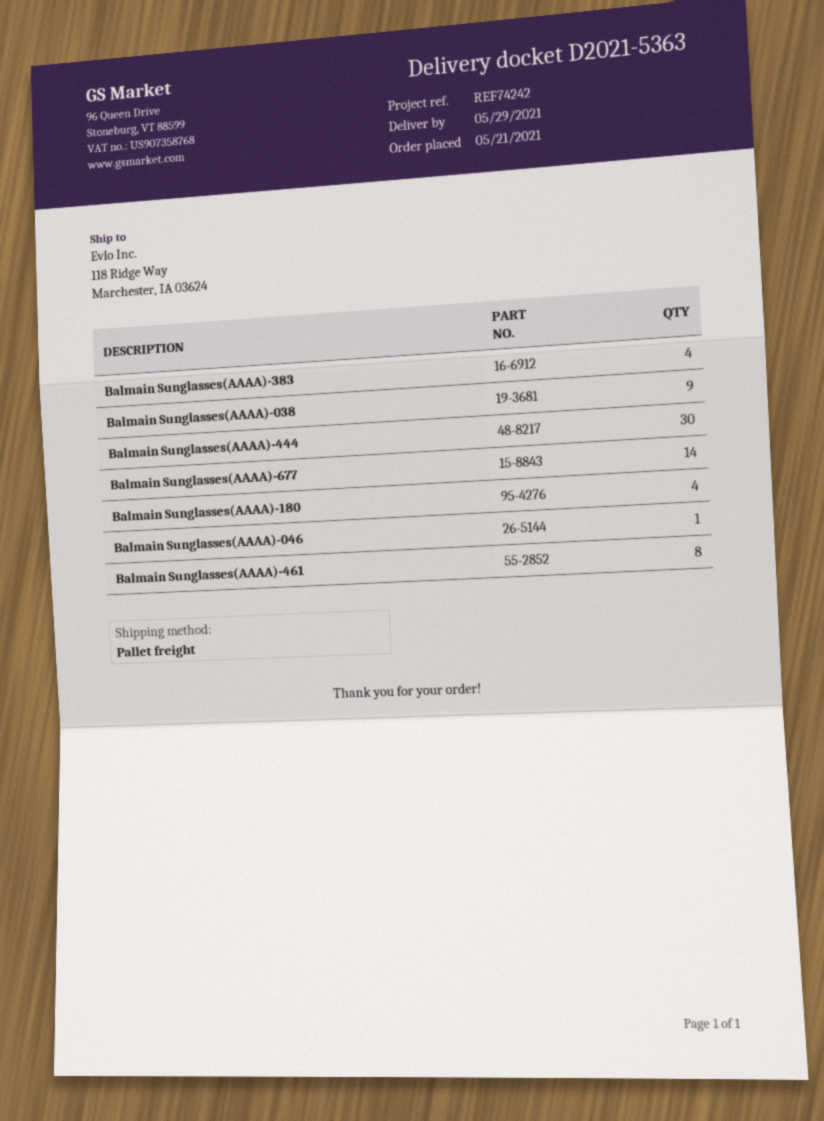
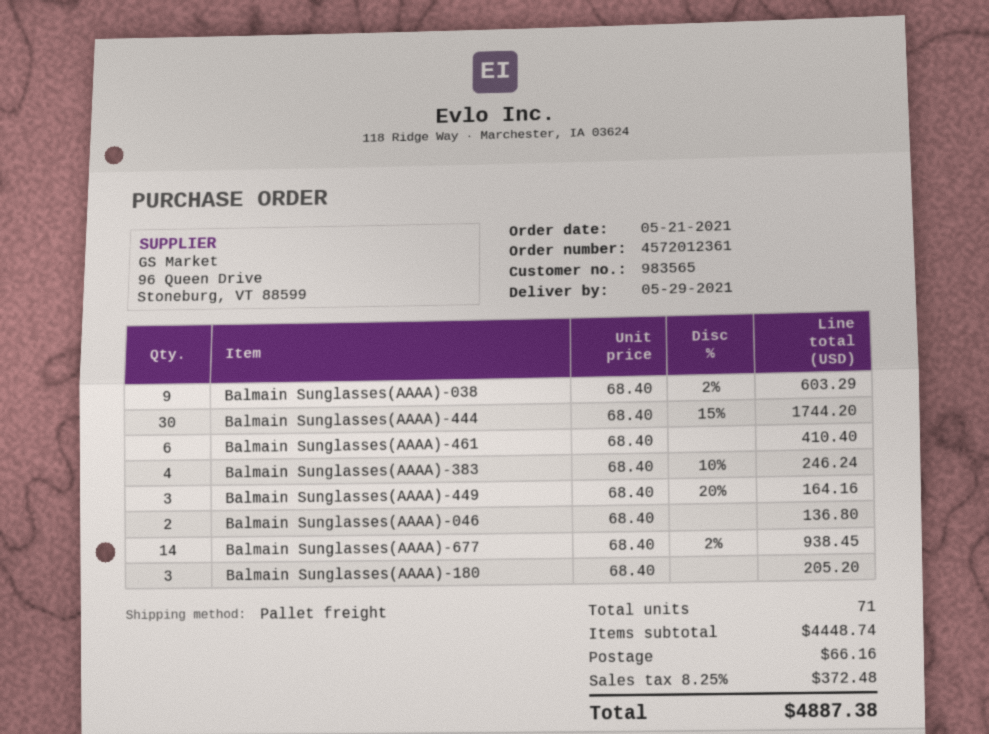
Balmain Sunglasses(AAAA)-180: 4 -> 3
Balmain Sunglasses(AAAA)-046: 1 -> 2
Balmain Sunglasses(AAAA)-461: 8 -> 6
Balmain Sunglasses(AAAA)-449: none -> 3

